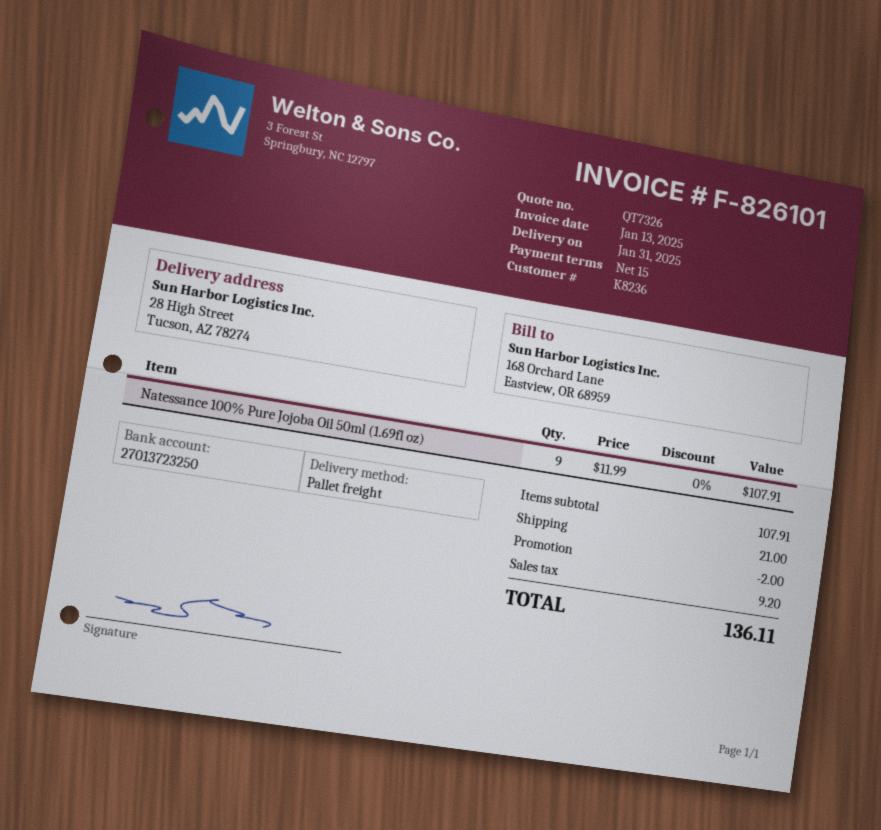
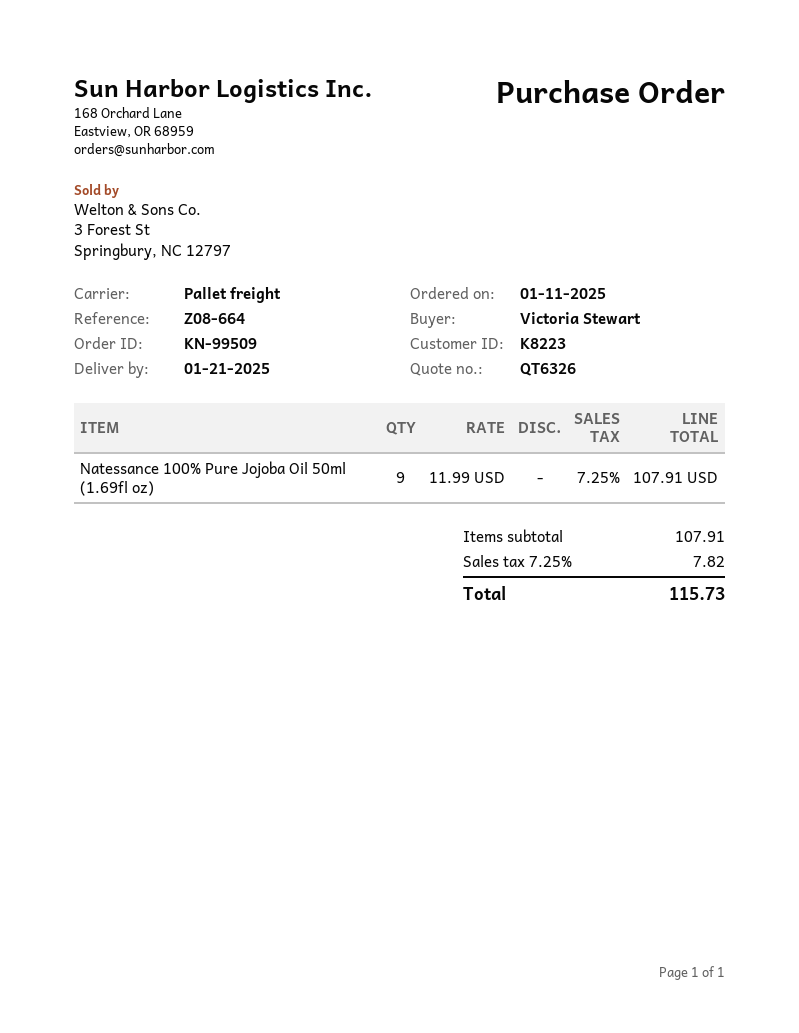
quote number: QT7326 -> QT6326
delivery date: 2025-01-31 -> 2025-01-21
customer number: K8236 -> K8223
discount: 2.00 -> none
shipping: 21.00 -> none
tax: 9.20 -> 7.82
total: 136.11 -> 115.73

